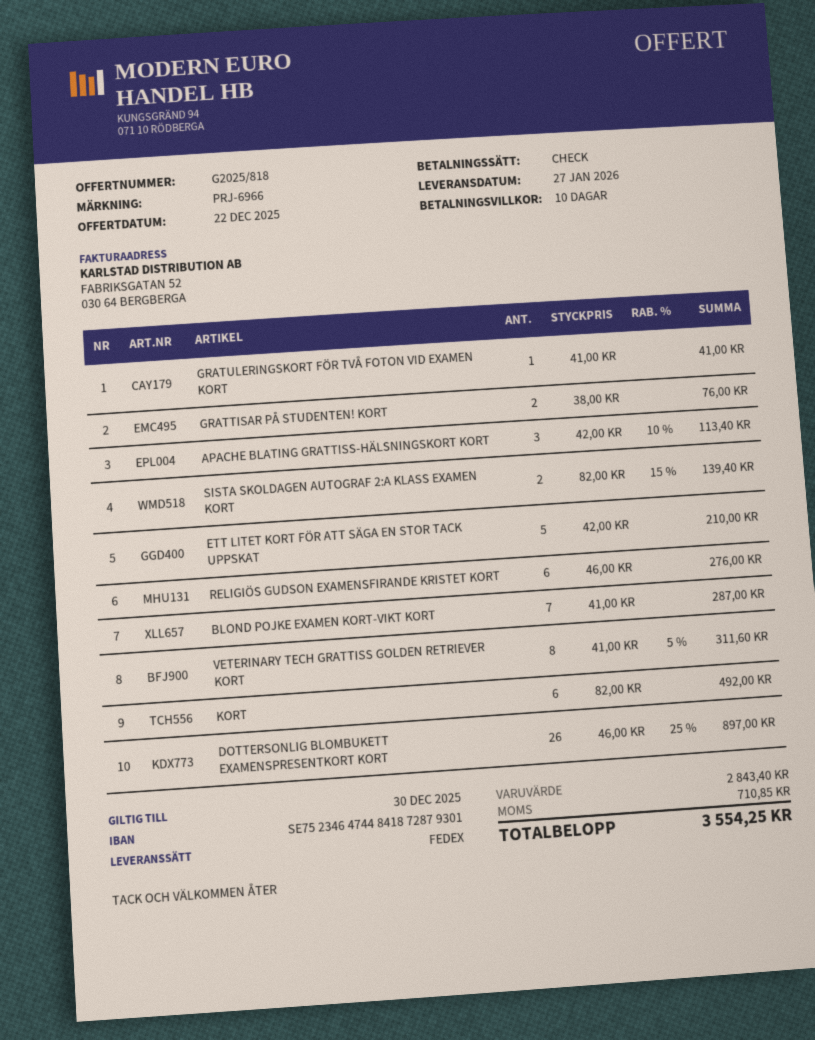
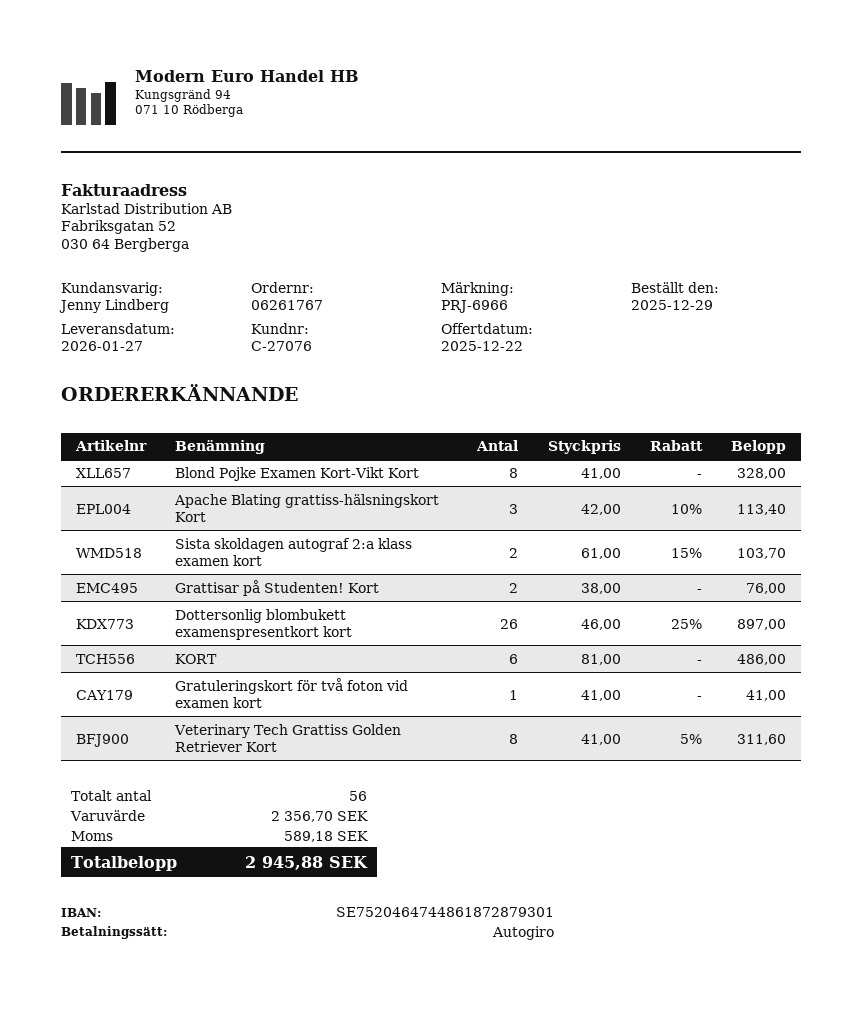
payment method: cheque -> direct debit
bank account: SE7523464744841872879301 -> SE7520464744861872879301
SISTA SKOLDAGEN AUTOGRAF 2:A KLASS EXAMEN KORT: 2 x 82.00 - 15% = 139.40 -> 2 x 61.00 - 15% = 103.70
ETT LITET KORT FÖR ATT SÄGA EN STOR TACK UPPSKAT: 5 x 42.00 = 210.00 -> none
RELIGIÖS GUDSON EXAMENSFIRANDE KRISTET KORT: 6 x 46.00 = 276.00 -> none
BLOND POJKE EXAMEN KORT-VIKT KORT: 7 x 41.00 = 287.00 -> 8 x 41.00 = 328.00
KORT: 6 x 82.00 = 492.00 -> 6 x 81.00 = 486.00
subtotal: 2843.40 -> 2356.70
tax: 710.85 -> 589.18
total: 3554.25 -> 2945.88

